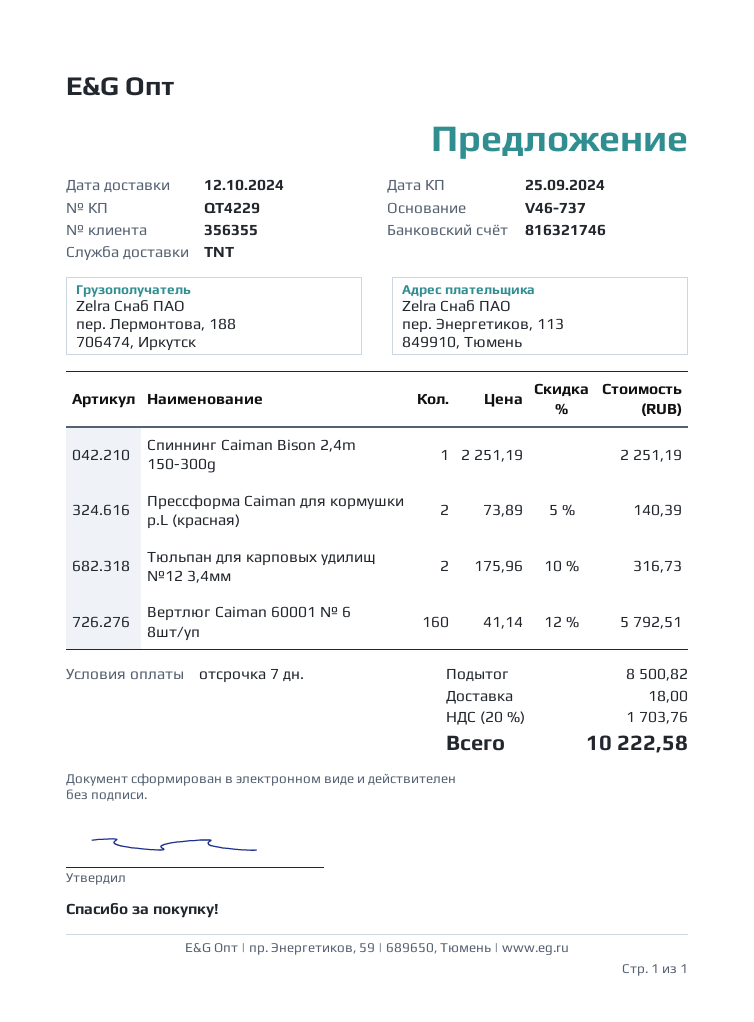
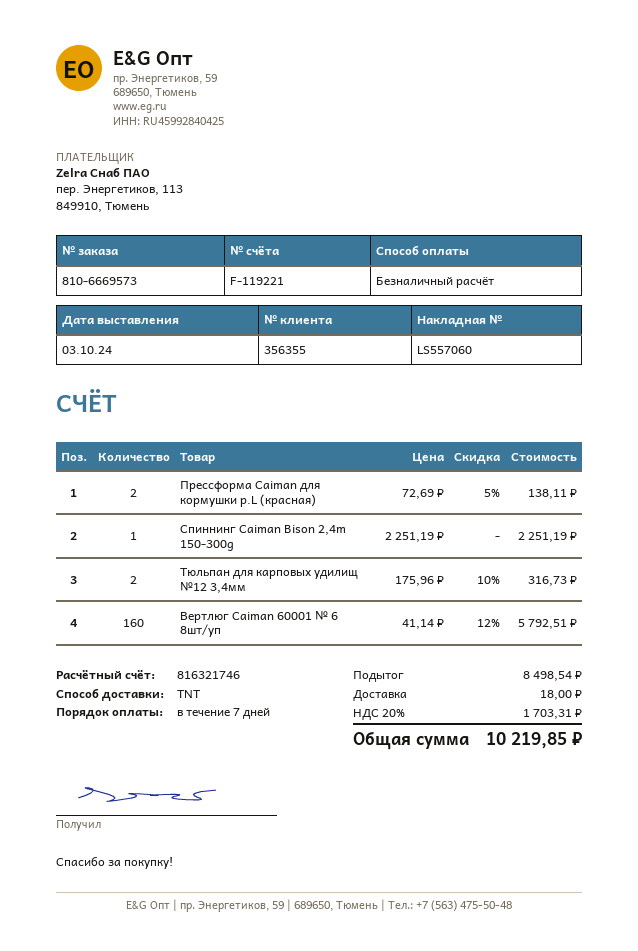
Прессформа Caiman для кормушки р.L (красная): 2 x 73.89 - 5% = 140.39 -> 2 x 72.69 - 5% = 138.11
subtotal: 8500.82 -> 8498.54
tax: 20% = 1703.76 -> 20% = 1703.31
total: 10222.58 -> 10219.85

